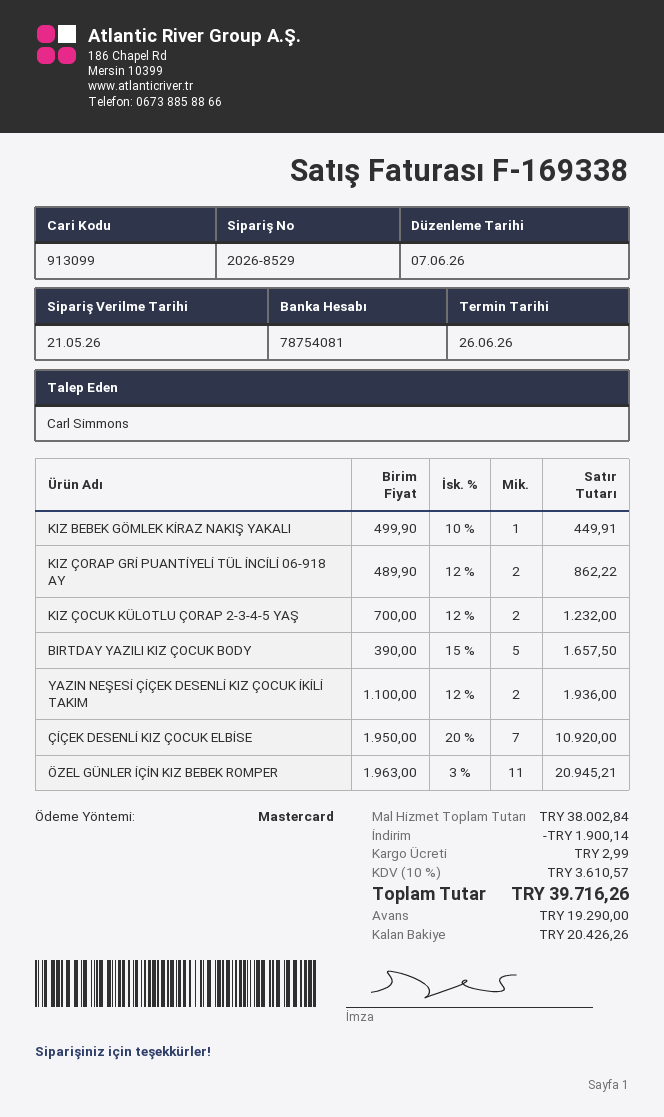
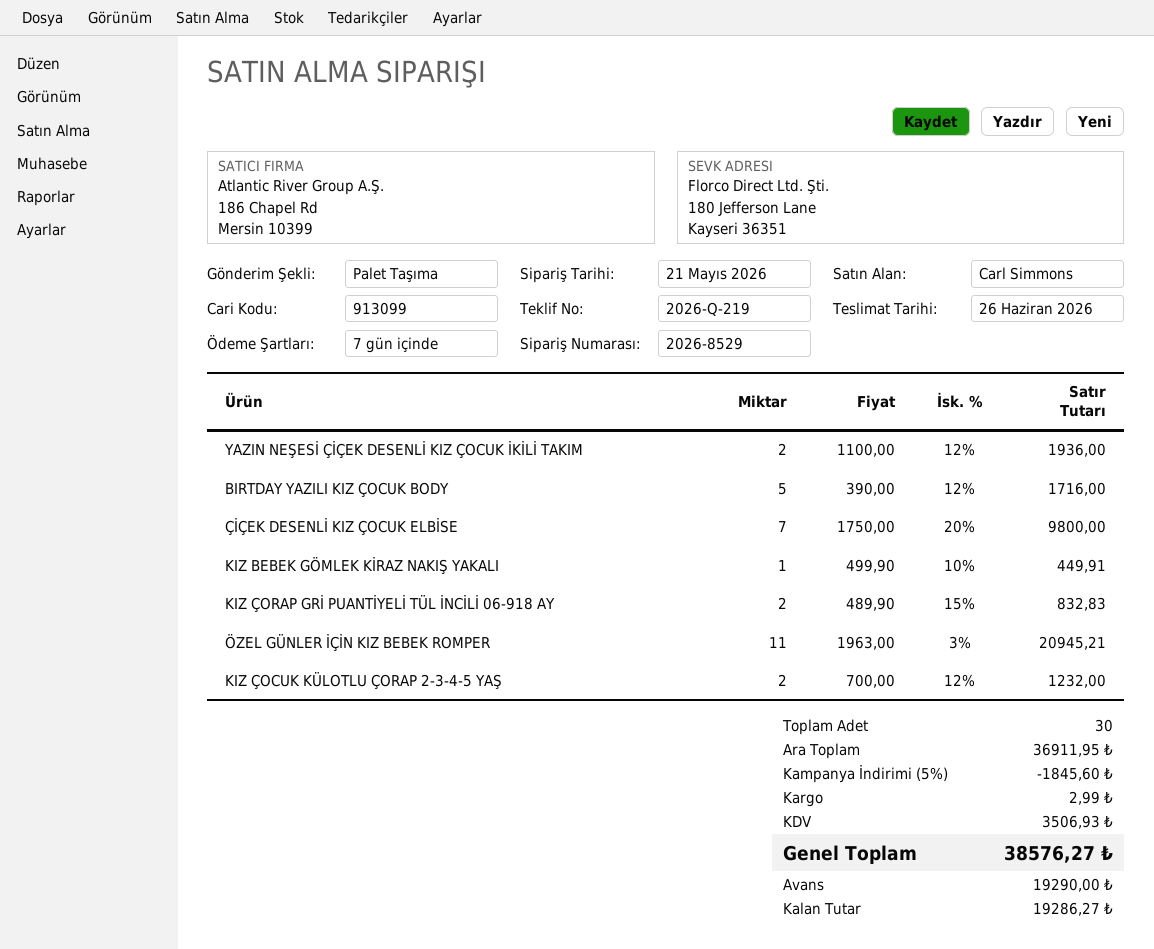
KIZ ÇORAP GRİ PUANTİYELİ TÜL İNCİLİ 06-918 AY: 2 x 489.90 - 12% = 862.22 -> 2 x 489.90 - 15% = 832.83
BIRTDAY YAZILI KIZ ÇOCUK BODY: 5 x 390.00 - 15% = 1657.50 -> 5 x 390.00 - 12% = 1716.00
ÇİÇEK DESENLİ KIZ ÇOCUK ELBİSE: 7 x 1950.00 - 20% = 10920.00 -> 7 x 1750.00 - 20% = 9800.00
subtotal: 38002.84 -> 36911.95
discount: 1900.14 -> 1845.60
tax: 3610.57 -> 3506.93
total: 39716.26 -> 38576.27
balance: 20426.26 -> 19286.27

